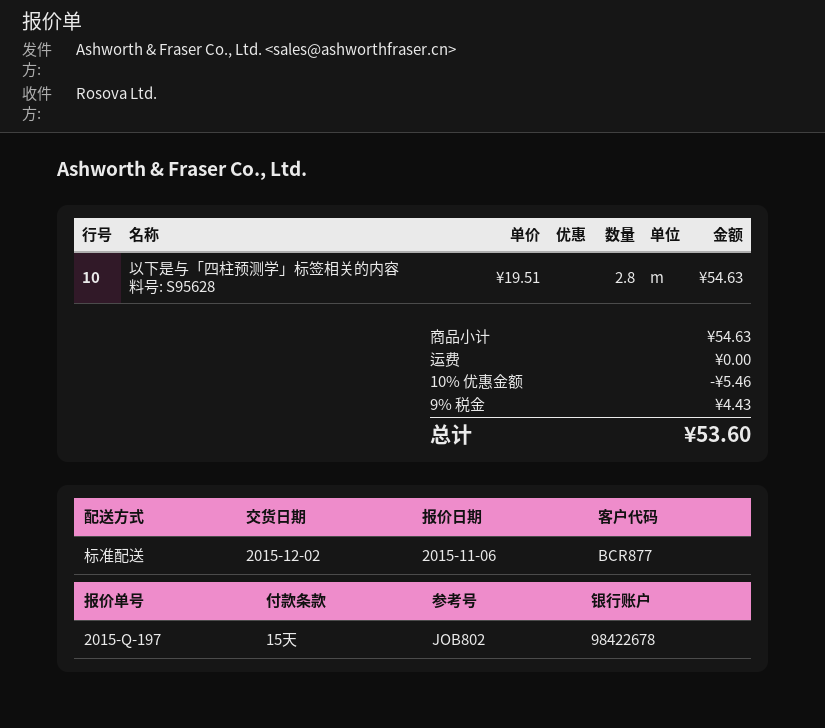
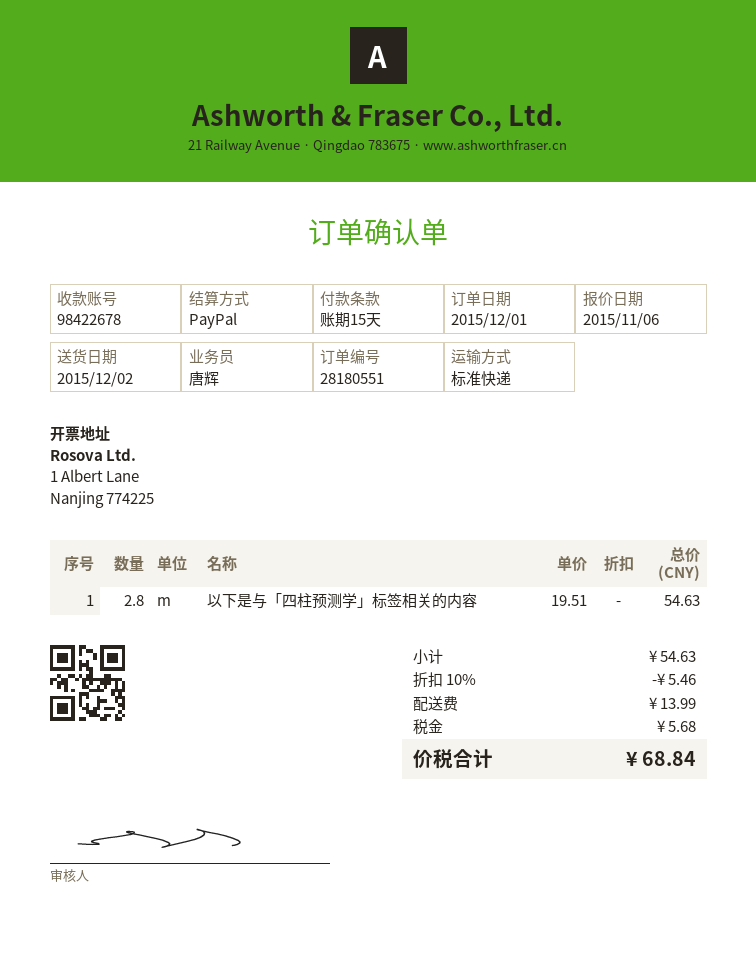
shipping: 0.00 -> 13.99
tax: 4.43 -> 5.68
total: 53.60 -> 68.84

